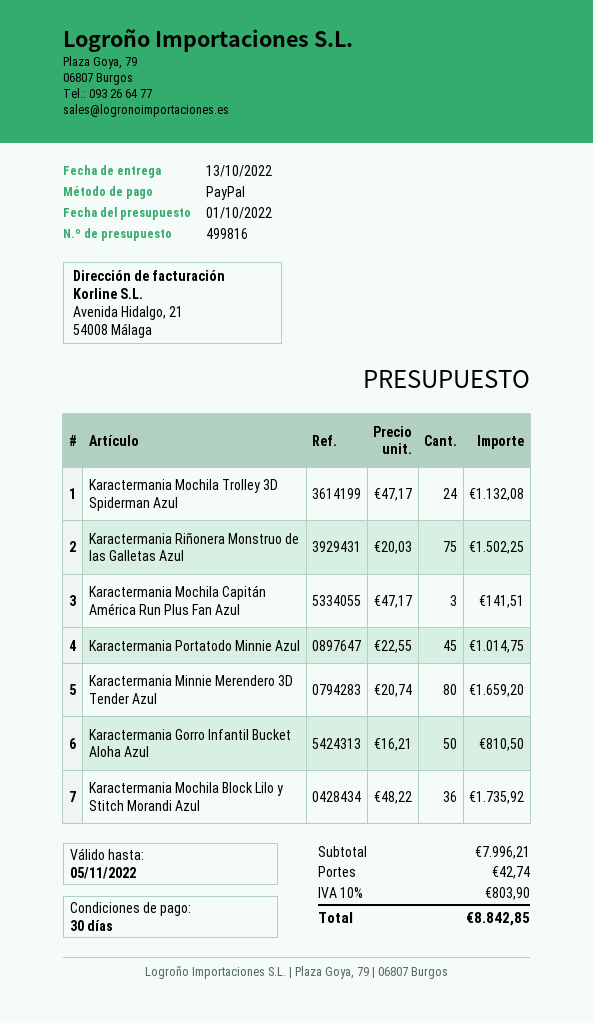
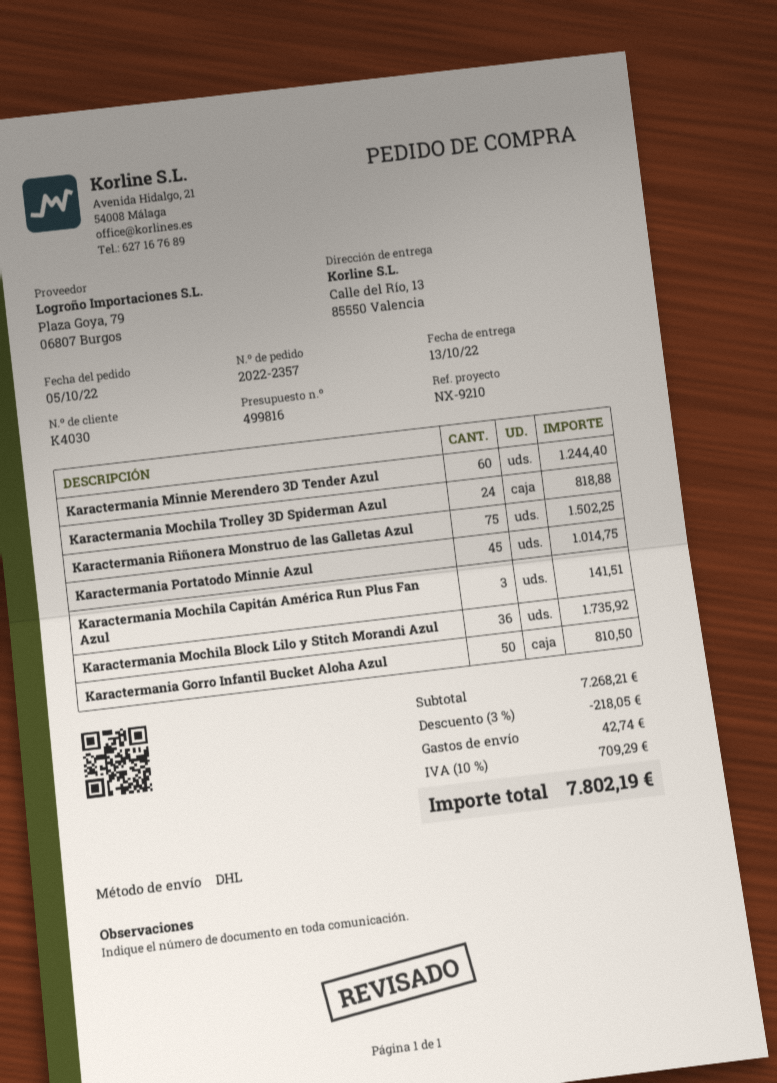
Karactermania Mochila Trolley 3D Spiderman Azul: 24 for 1132.08 -> 24 for 818.88
Karactermania Minnie Merendero 3D Tender Azul: 80 for 1659.20 -> 60 for 1244.40
subtotal: 7996.21 -> 7268.21
discount: none -> 3% = 218.05
tax: 10% = 803.90 -> 10% = 709.29
total: 8842.85 -> 7802.19

